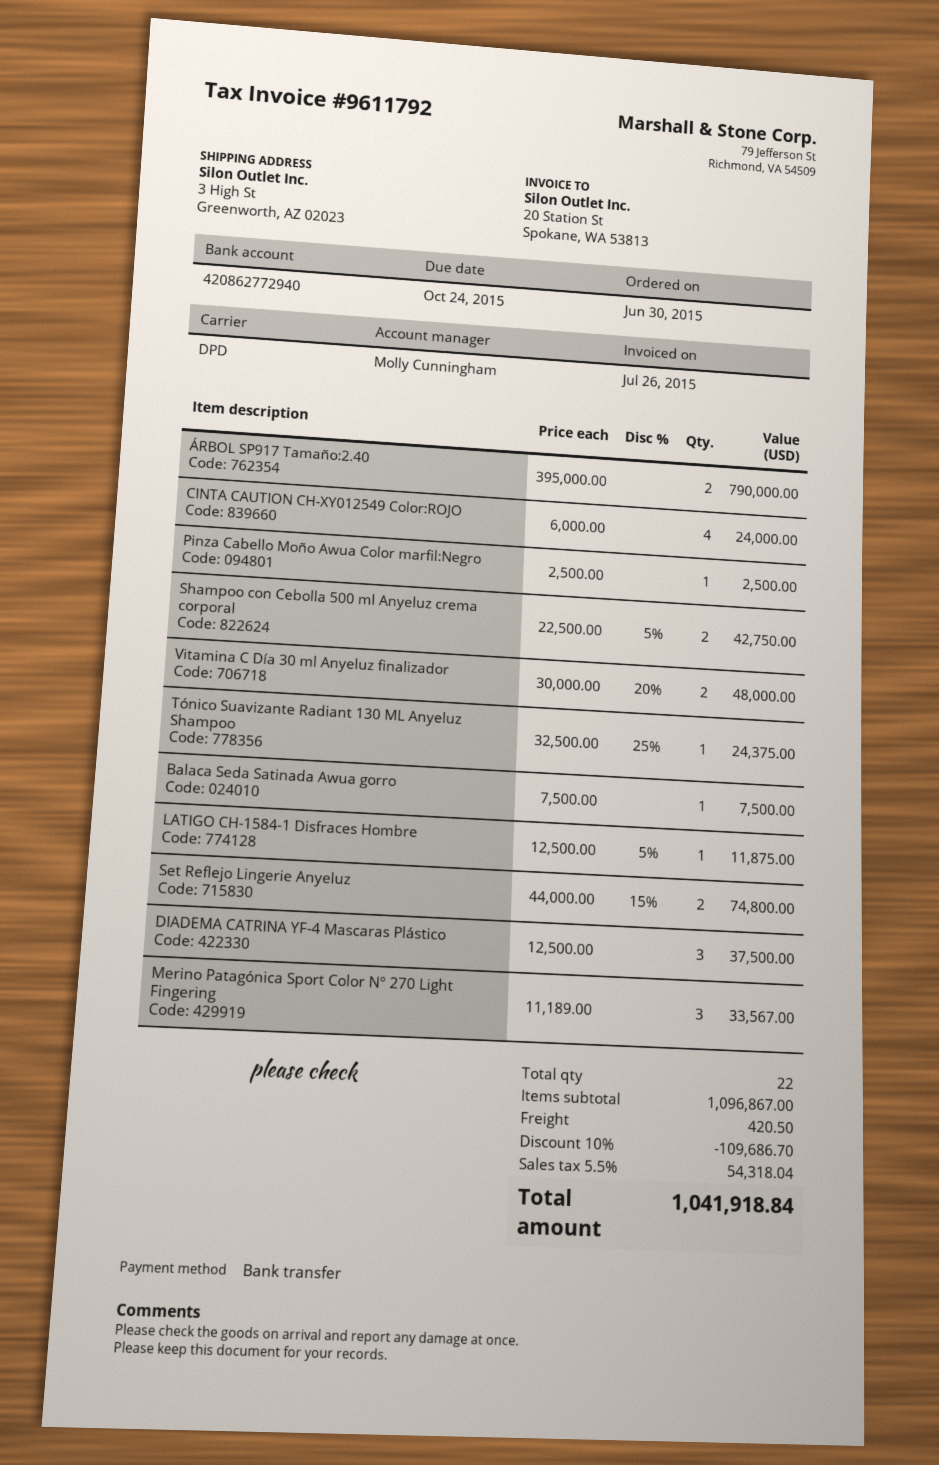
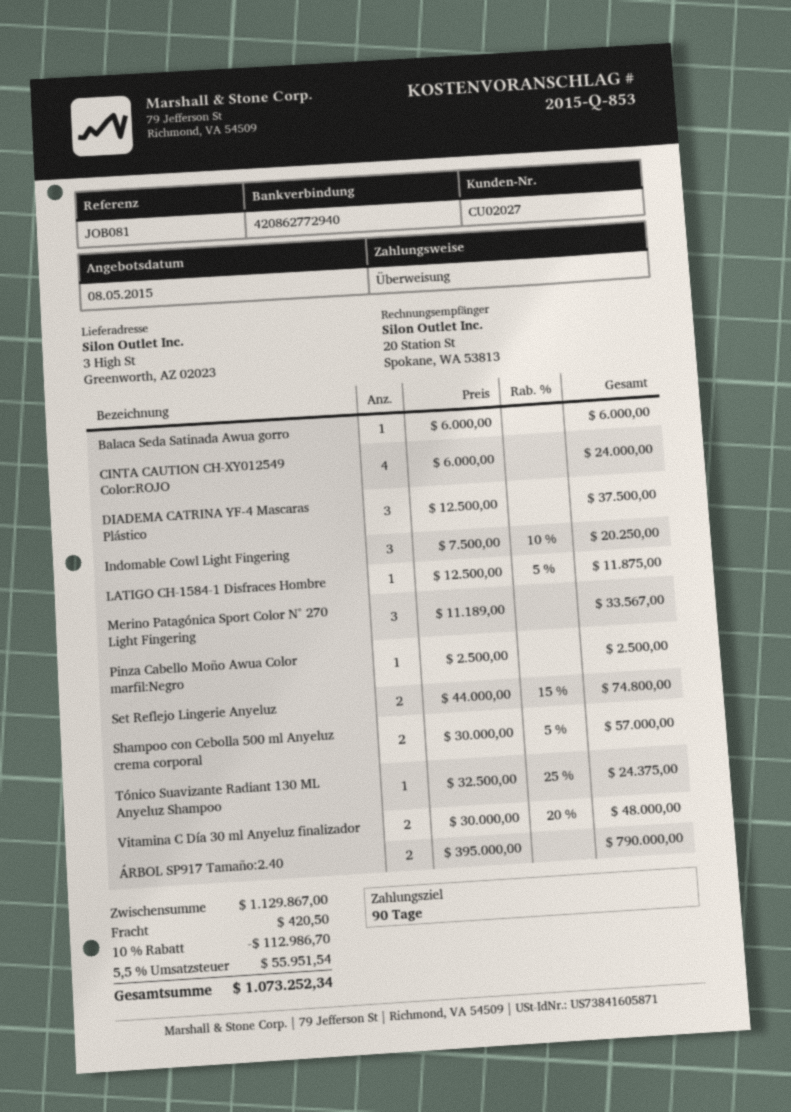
Shampoo con Cebolla 500 ml Anyeluz crema corporal: 2 x 22500.00 - 5% = 42750.00 -> 2 x 30000.00 - 5% = 57000.00
Balaca Seda Satinada Awua gorro: 1 x 7500.00 = 7500.00 -> 1 x 6000.00 = 6000.00
Indomable Cowl Light Fingering: none -> 3 x 7500.00 - 10% = 20250.00
subtotal: 1096867.00 -> 1129867.00
discount: 10% = 109686.70 -> 10% = 112986.70
tax: 5.5% = 54318.04 -> 5.5% = 55951.54
total: 1041918.84 -> 1073252.34

